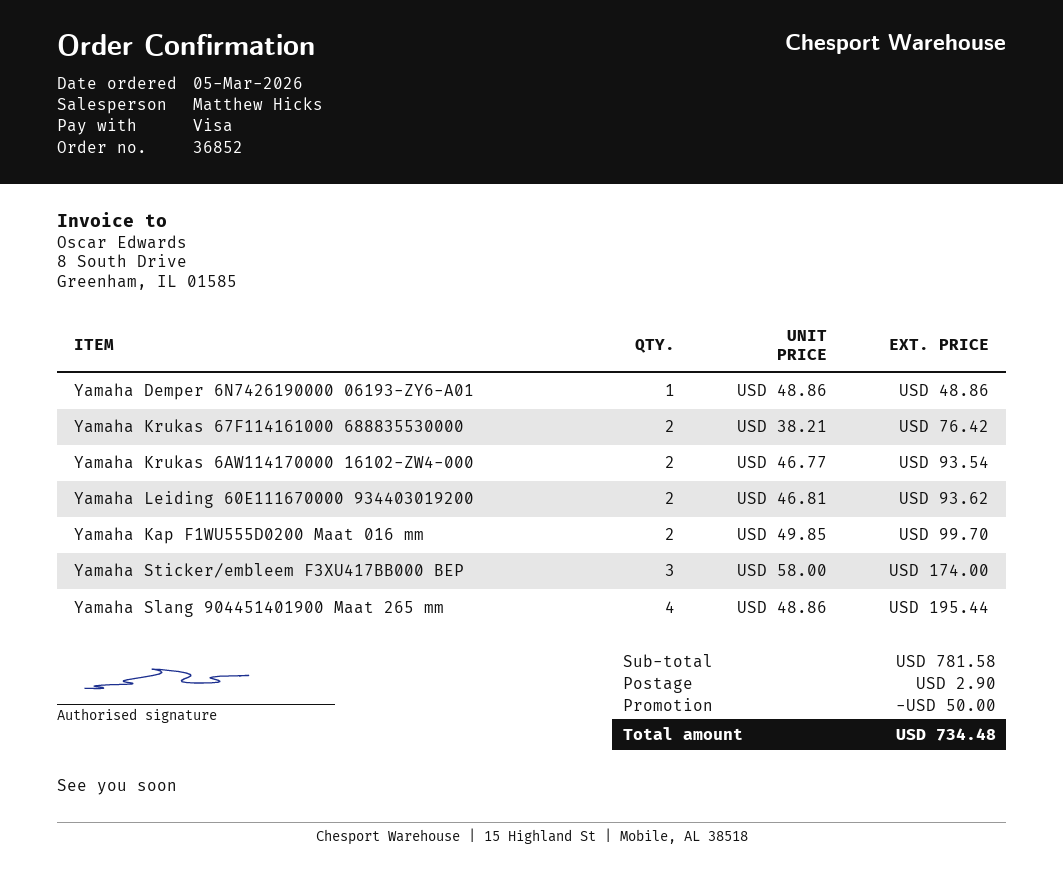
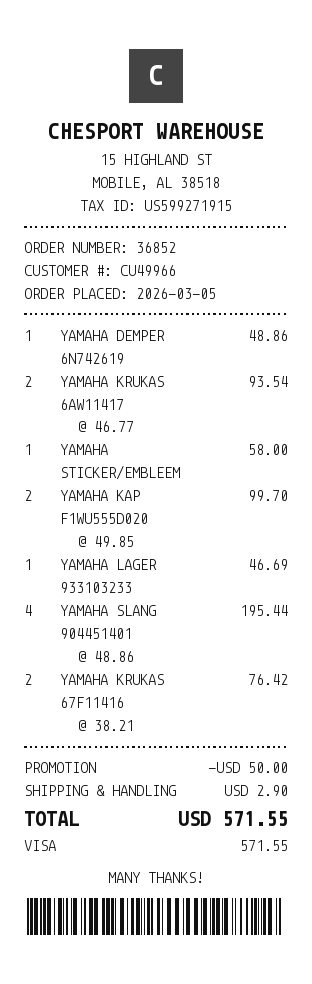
Yamaha Leiding 60E111670000 934403019200: 2 x 46.81 = 93.62 -> none
Yamaha Sticker/embleem F3XU417BB000 BEP: 3 x 58.00 = 174.00 -> 1 x 58.00 = 58.00
YAMAHA LAGER 933103233: none -> 1 x 46.69 = 46.69
total: 734.48 -> 571.55

